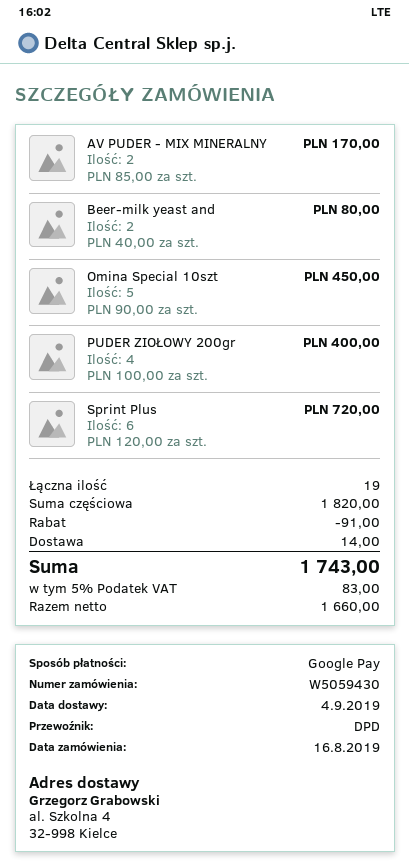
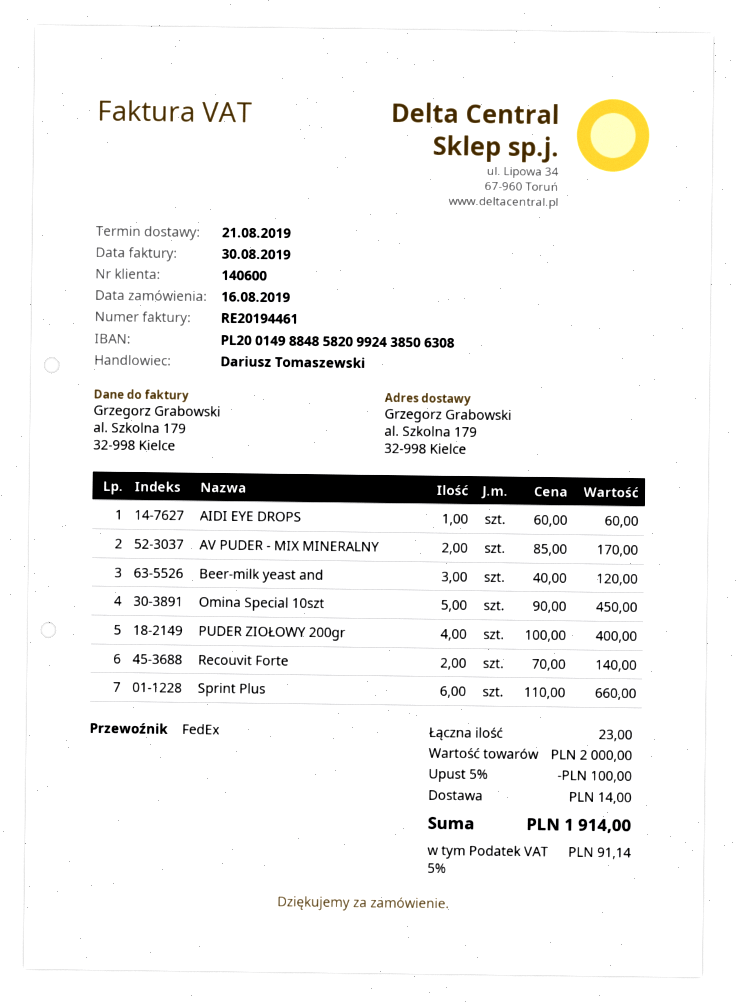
delivery date: 2019-09-04 -> 2019-08-21
shipping method: DPD -> FedEx
ship to: al. Szkolna 4, 32-998 Kielce -> al. Szkolna 179, 32-998 Kielce
Beer-milk yeast and: 2 x 40.00 = 80.00 -> 3 x 40.00 = 120.00
Sprint Plus: 6 x 120.00 = 720.00 -> 6 x 110.00 = 660.00
AIDI EYE DROPS: none -> 1 x 60.00 = 60.00
Recouvit Forte: none -> 2 x 70.00 = 140.00
total quantity: 19 -> 23
subtotal: 1820.00 -> 2000.00
discount: 91.00 -> 100.00
tax: 5% = 83.00 -> 5% = 91.14
total: 1743.00 -> 1914.00

